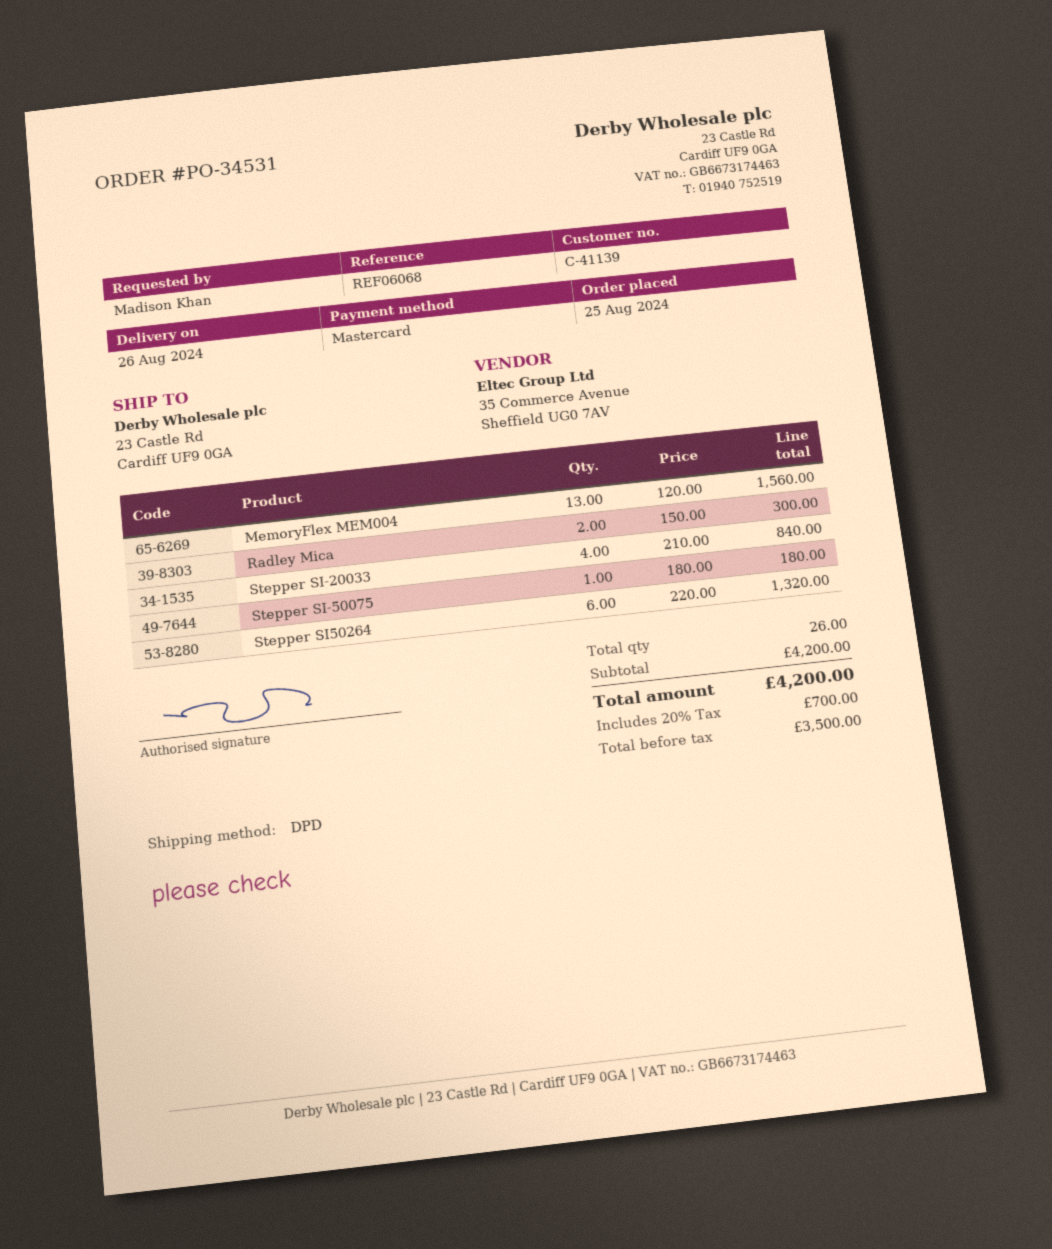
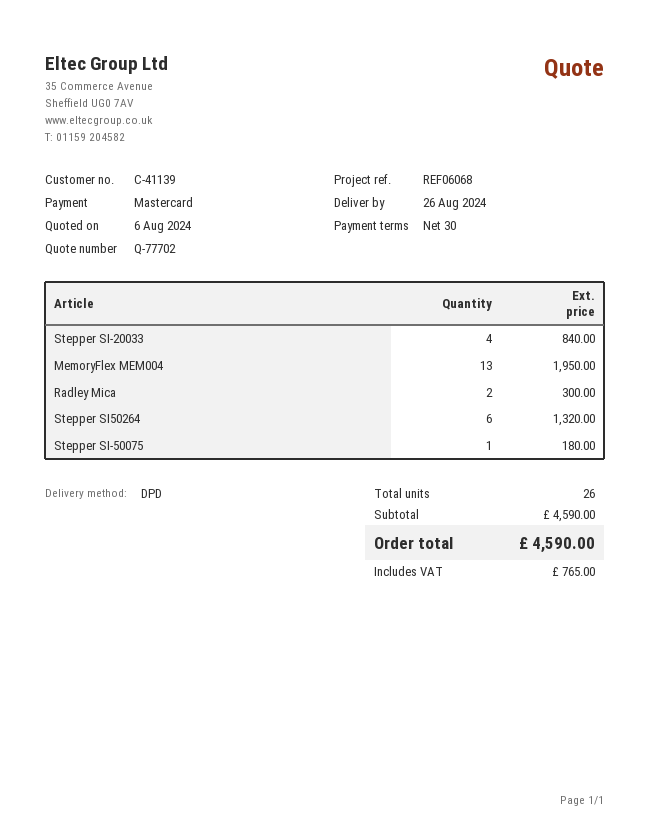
MemoryFlex MEM004: 13 for 1560.00 -> 13 for 1950.00
subtotal: 4200.00 -> 4590.00
tax: 700.00 -> 765.00
total: 4200.00 -> 4590.00

